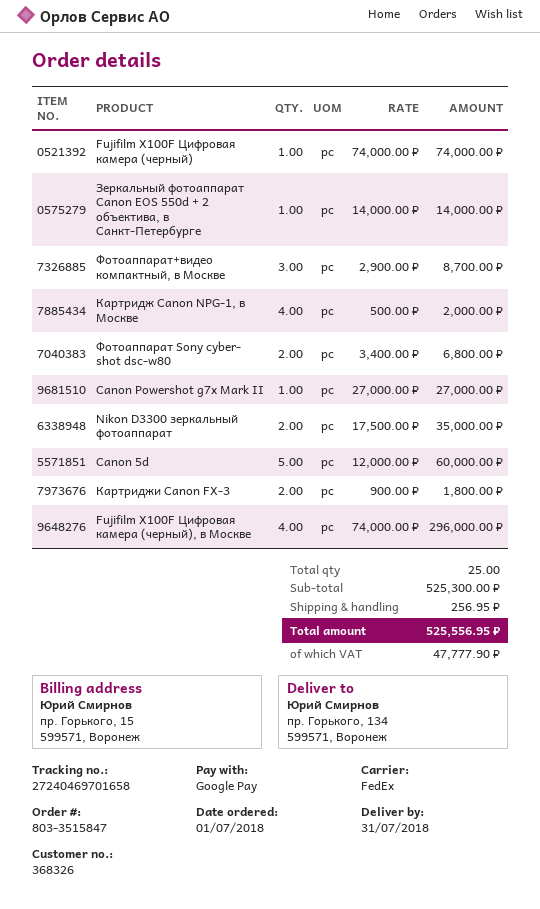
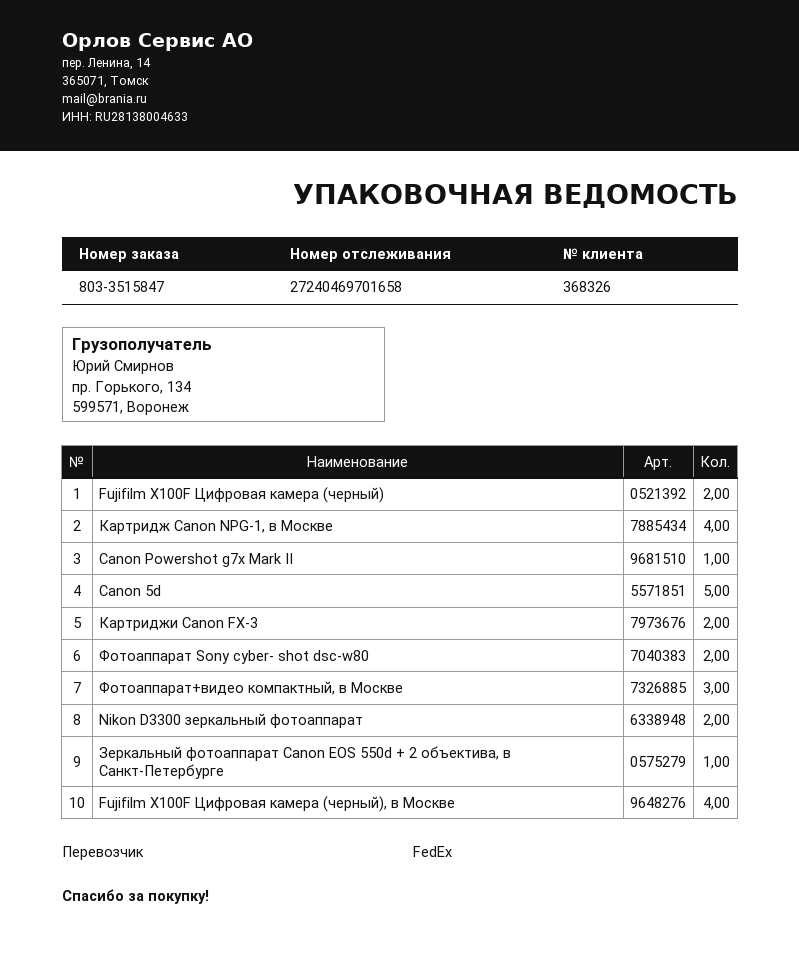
Fujifilm X100F Цифровая камера (черный): 1 -> 2

